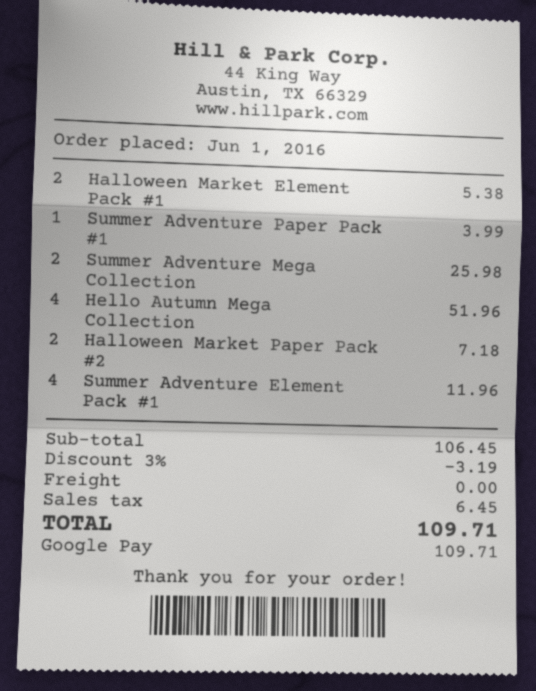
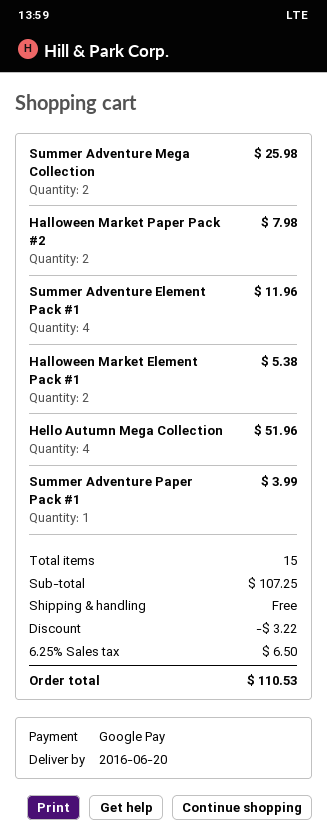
Halloween Market Paper Pack #2: 2 for 7.18 -> 2 for 7.98
subtotal: 106.45 -> 107.25
discount: 3.19 -> 3.22
tax: 6.45 -> 6.50
total: 109.71 -> 110.53

